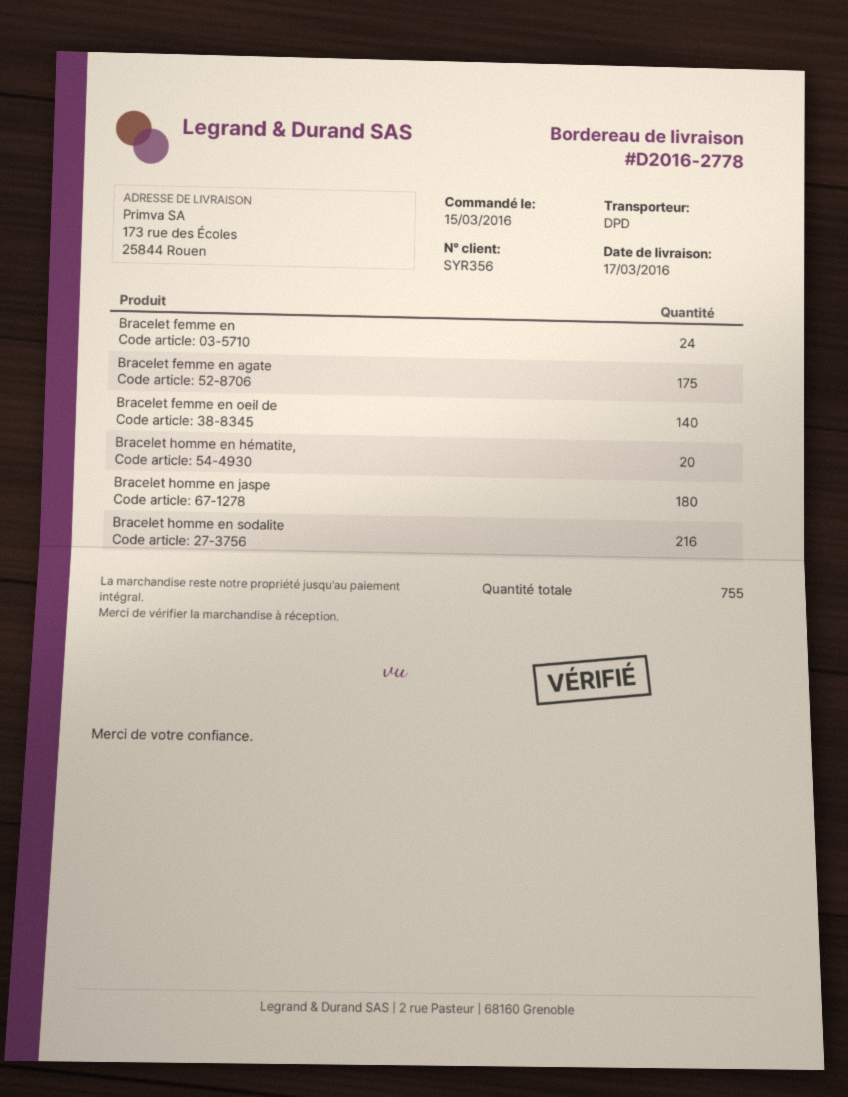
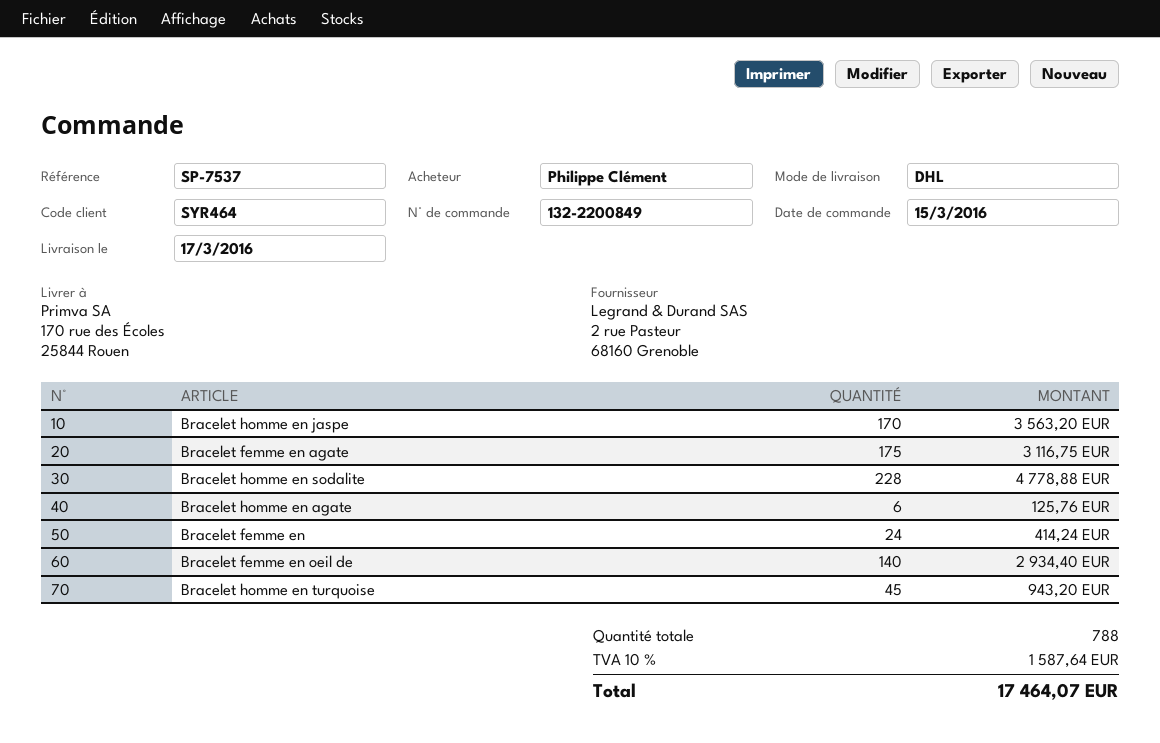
customer number: SYR356 -> SYR464
shipping method: DPD -> DHL
ship to: 173 rue des Écoles, 25844 Rouen -> 170 rue des Écoles, 25844 Rouen
Bracelet homme en hématite,: 20 -> none
Bracelet homme en jaspe: 180 -> 170
Bracelet homme en sodalite: 216 -> 228
Bracelet homme en agate: none -> 6
Bracelet homme en turquoise: none -> 45
total quantity: 755 -> 788

